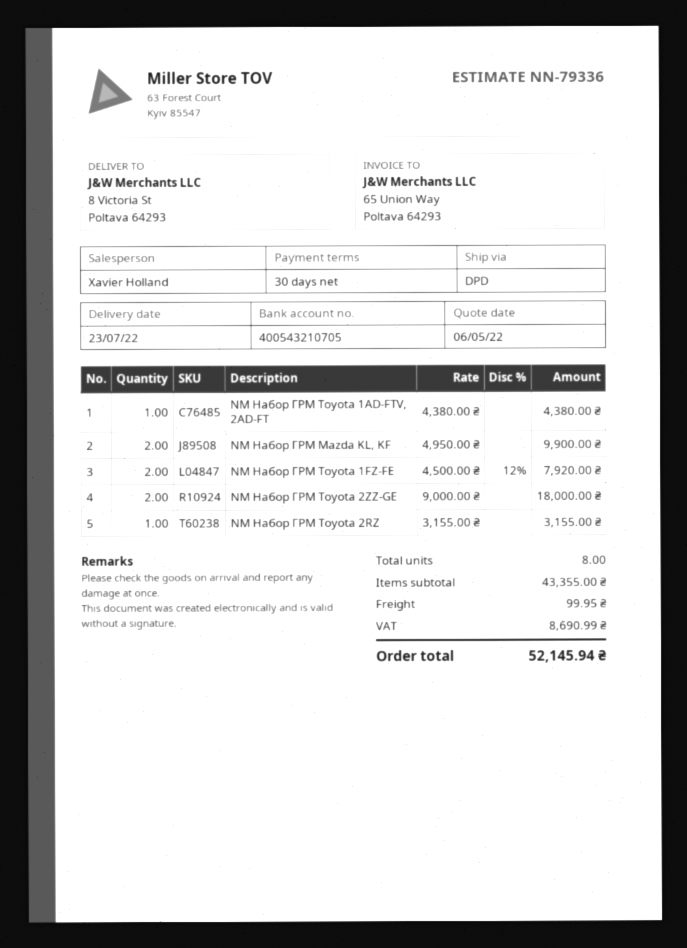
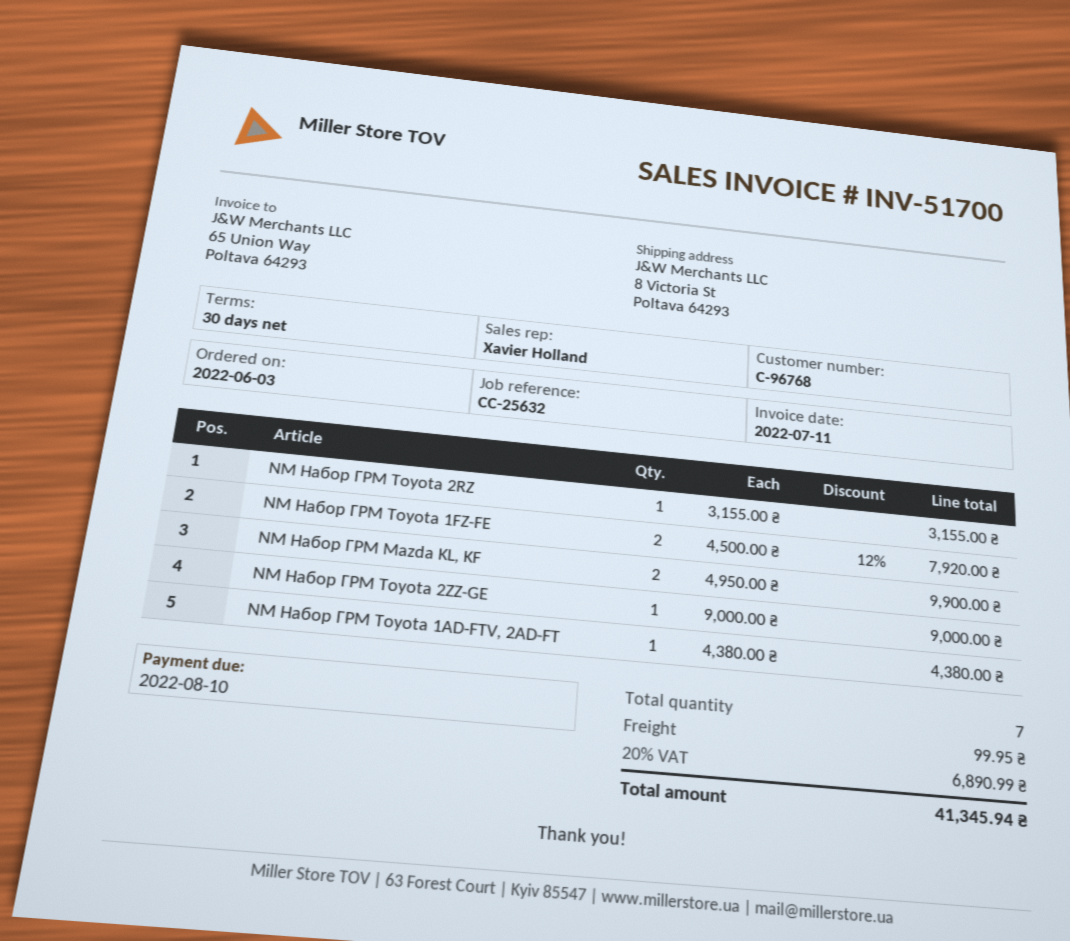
NM Набор ГРМ Toyota 2ZZ-GE: 2 x 9000.00 = 18000.00 -> 1 x 9000.00 = 9000.00
total quantity: 8 -> 7
tax: 8690.99 -> 6890.99
total: 52145.94 -> 41345.94

